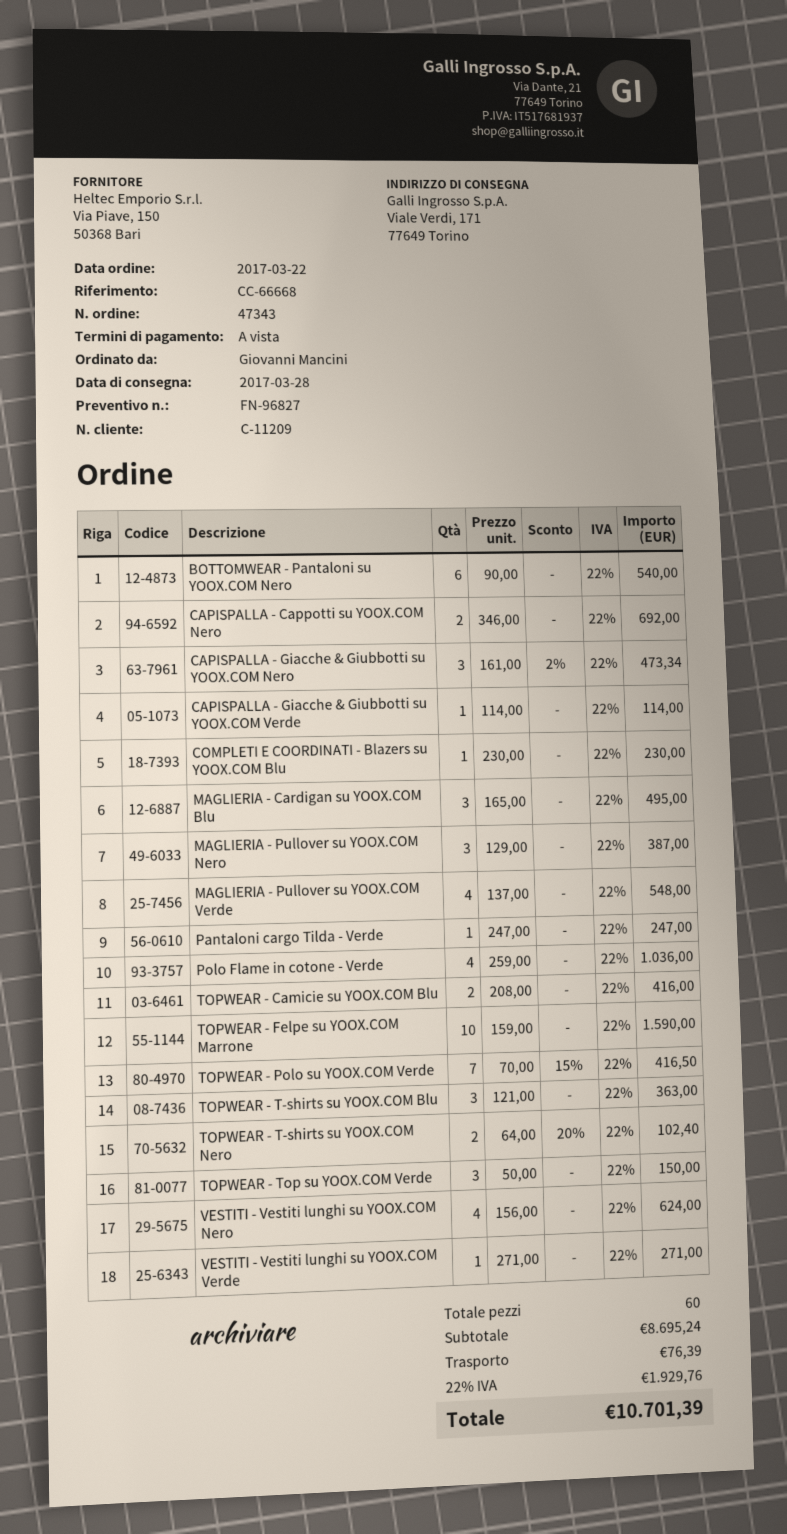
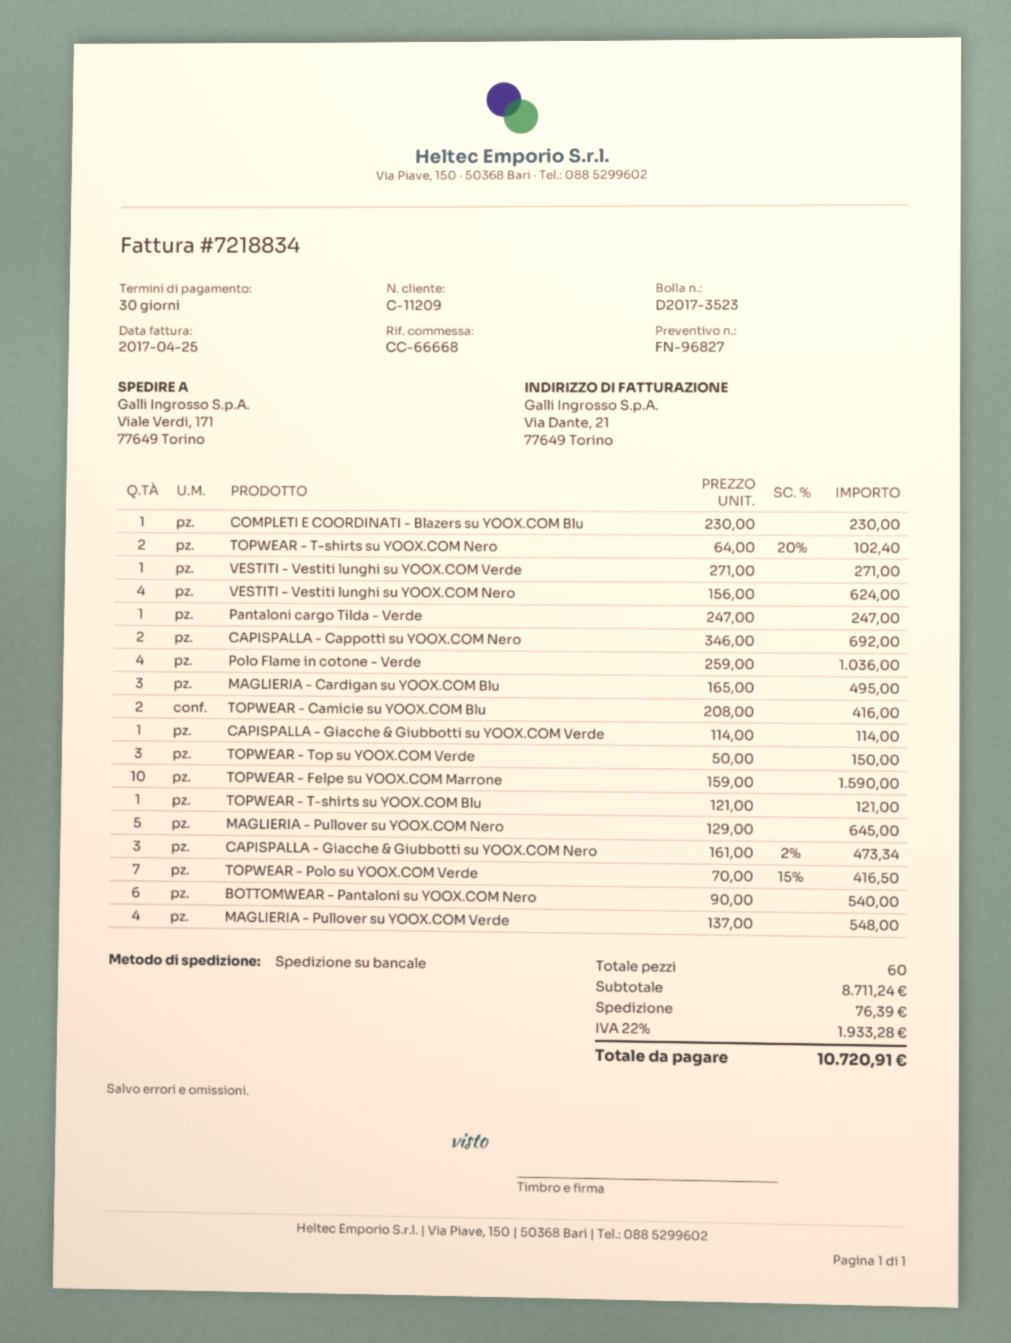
payment terms: on receipt -> 30 days
MAGLIERIA - Pullover su YOOX.COM Nero: 3 x 129.00 = 387.00 -> 5 x 129.00 = 645.00
TOPWEAR - T-shirts su YOOX.COM Blu: 3 x 121.00 = 363.00 -> 1 x 121.00 = 121.00
subtotal: 8695.24 -> 8711.24
tax: 22% = 1929.76 -> 22% = 1933.28
total: 10701.39 -> 10720.91

